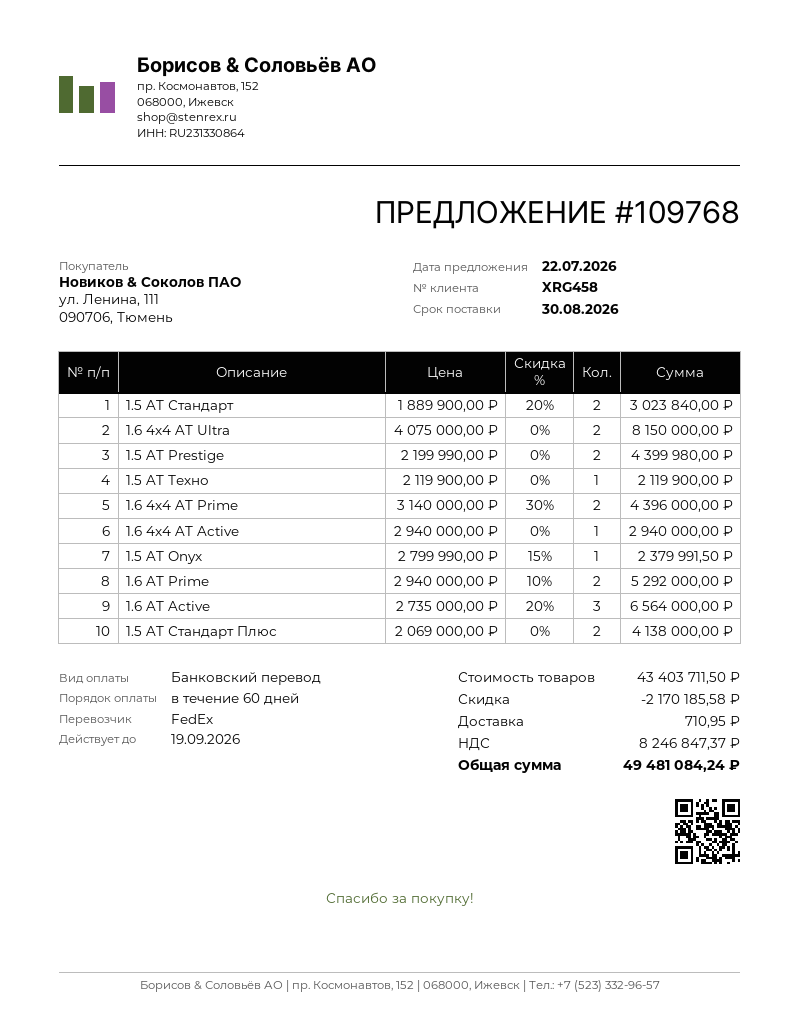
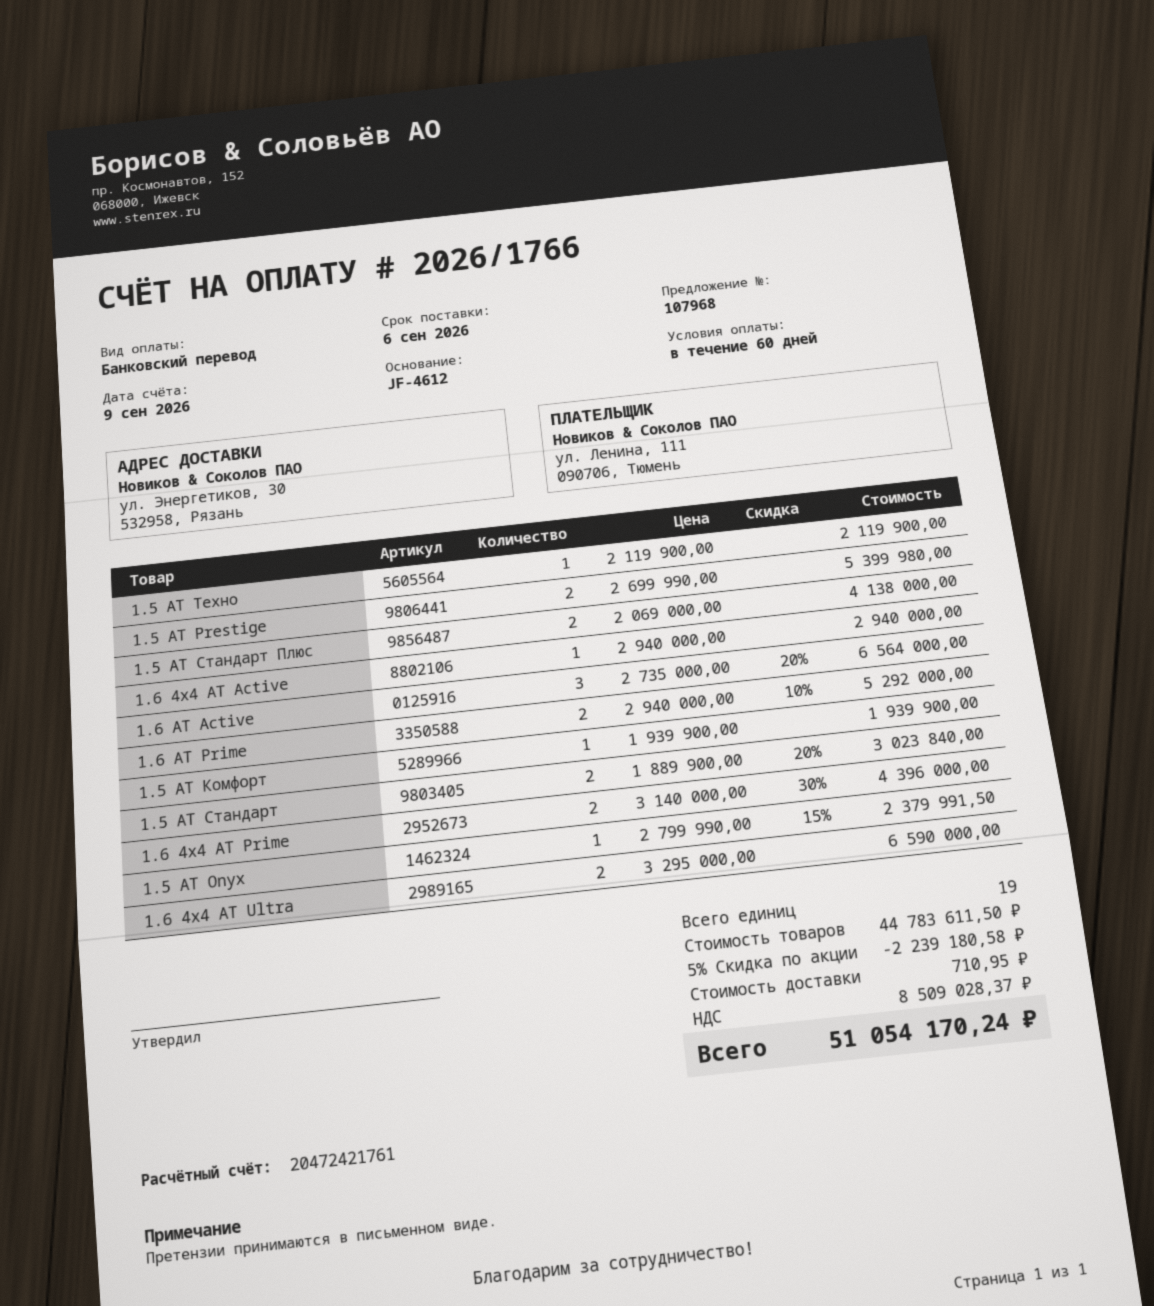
quote number: 109768 -> 107968
delivery date: 2026-08-30 -> 2026-09-06
1.6 4x4 AT Ultra: 2 x 4075000.00 = 8150000.00 -> 2 x 3295000.00 = 6590000.00
1.5 AT Prestige: 2 x 2199990.00 = 4399980.00 -> 2 x 2699990.00 = 5399980.00
1.5 AT Комфорт: none -> 1 x 1939900.00 = 1939900.00
subtotal: 43403711.50 -> 44783611.50
discount: 2170185.58 -> 2239180.58
tax: 8246847.37 -> 8509028.37
total: 49481084.24 -> 51054170.24

